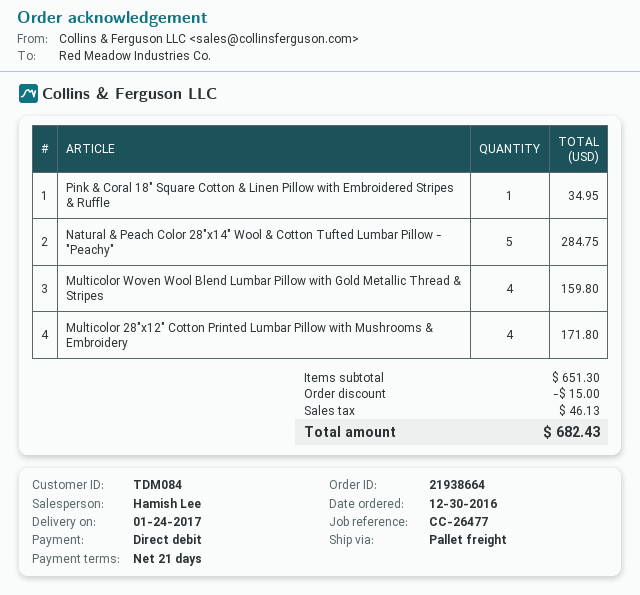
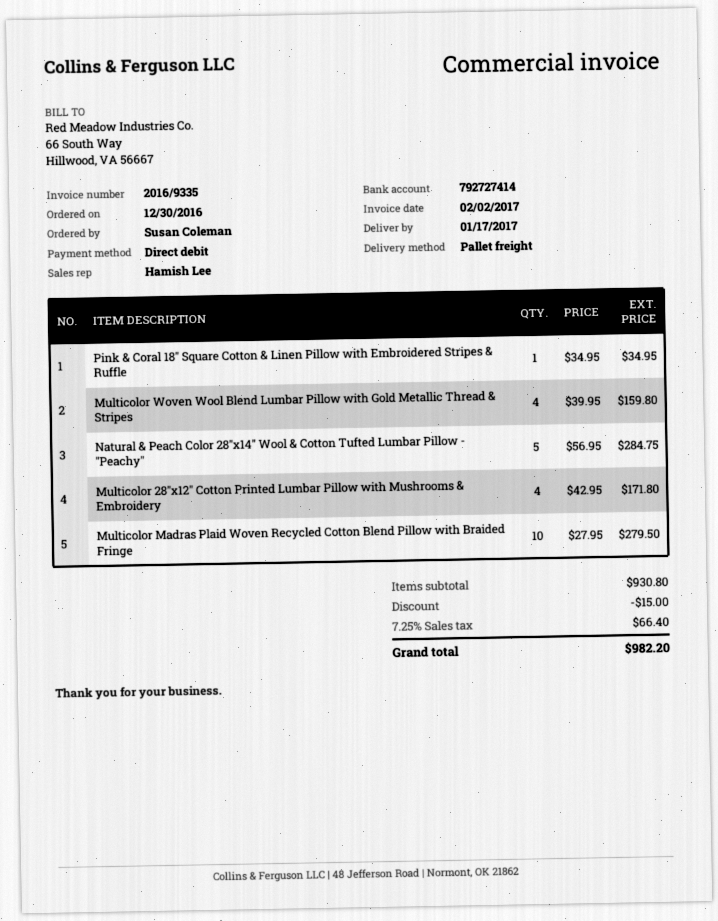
delivery date: 2017-01-24 -> 2017-01-17
Multicolor Madras Plaid Woven Recycled Cotton Blend Pillow with Braided Fringe: none -> 10 for 279.50
subtotal: 651.30 -> 930.80
tax: 46.13 -> 66.40
total: 682.43 -> 982.20

